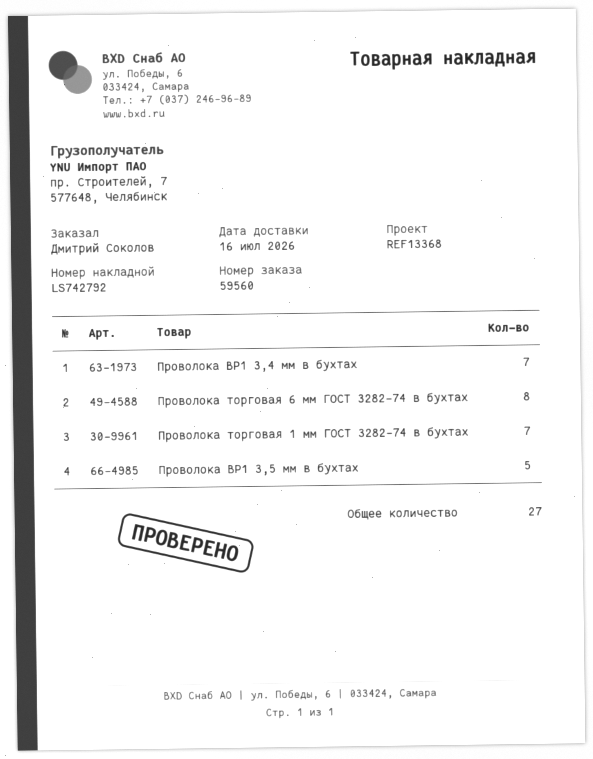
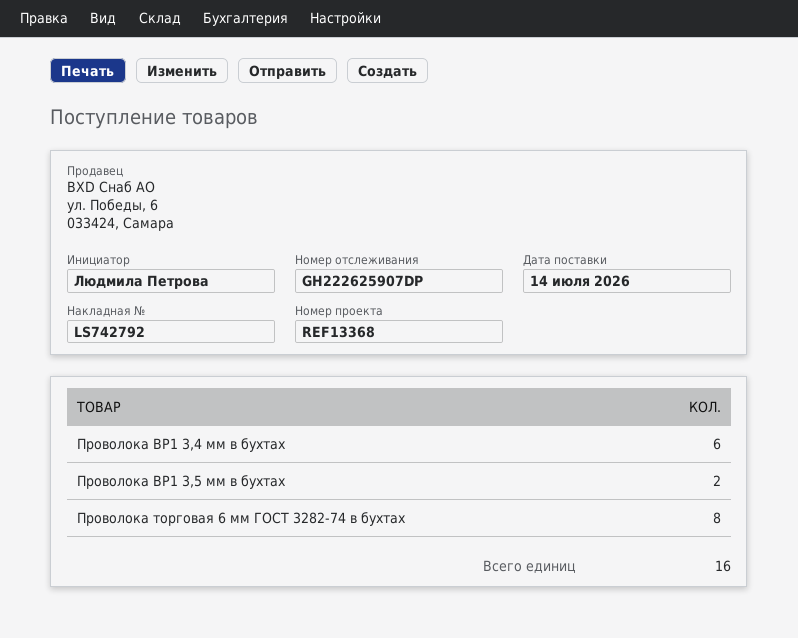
delivery date: 2026-07-16 -> 2026-07-14
ordered by: Дмитрий Соколов -> Людмила Петрова
Проволока ВР1 3,4 мм в бухтах: 7 -> 6
Проволока торговая 1 мм ГОСТ 3282-74 в бухтах: 7 -> none
Проволока ВР1 3,5 мм в бухтах: 5 -> 2
total quantity: 27 -> 16

